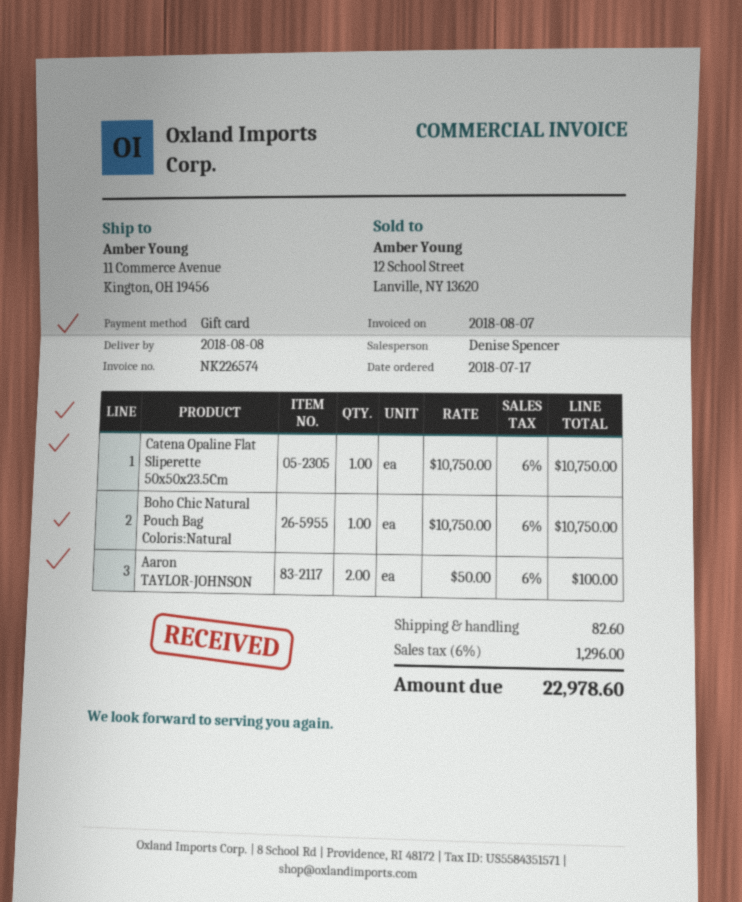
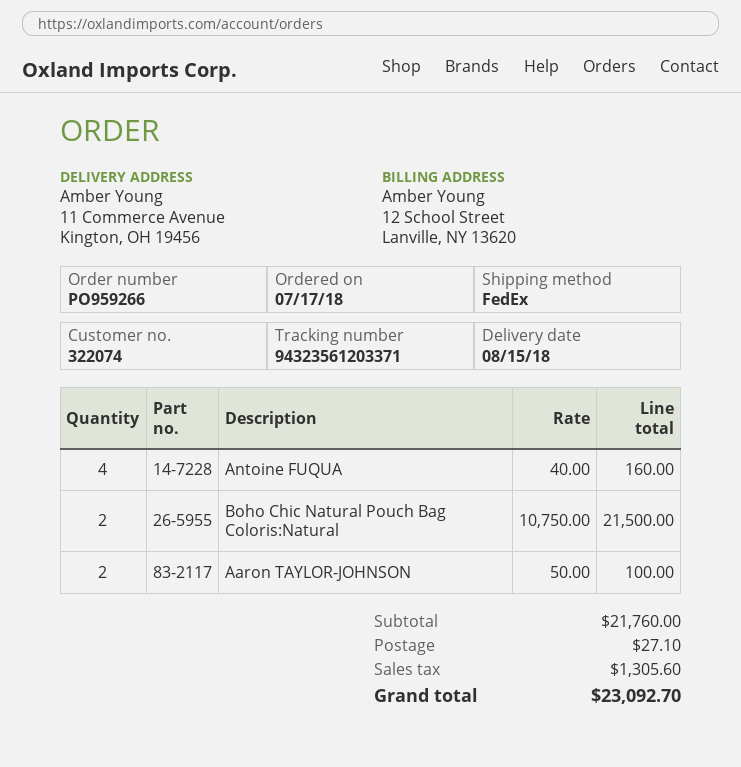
delivery date: 2018-08-08 -> 2018-08-15
Catena Opaline Flat Sliperette 50x50x23.5Cm: 1 x 10750.00 = 10750.00 -> none
Boho Chic Natural Pouch Bag Coloris:Natural: 1 x 10750.00 = 10750.00 -> 2 x 10750.00 = 21500.00
Antoine FUQUA: none -> 4 x 40.00 = 160.00
shipping: 82.60 -> 27.10
tax: 1296.00 -> 1305.60
total: 22978.60 -> 23092.70

